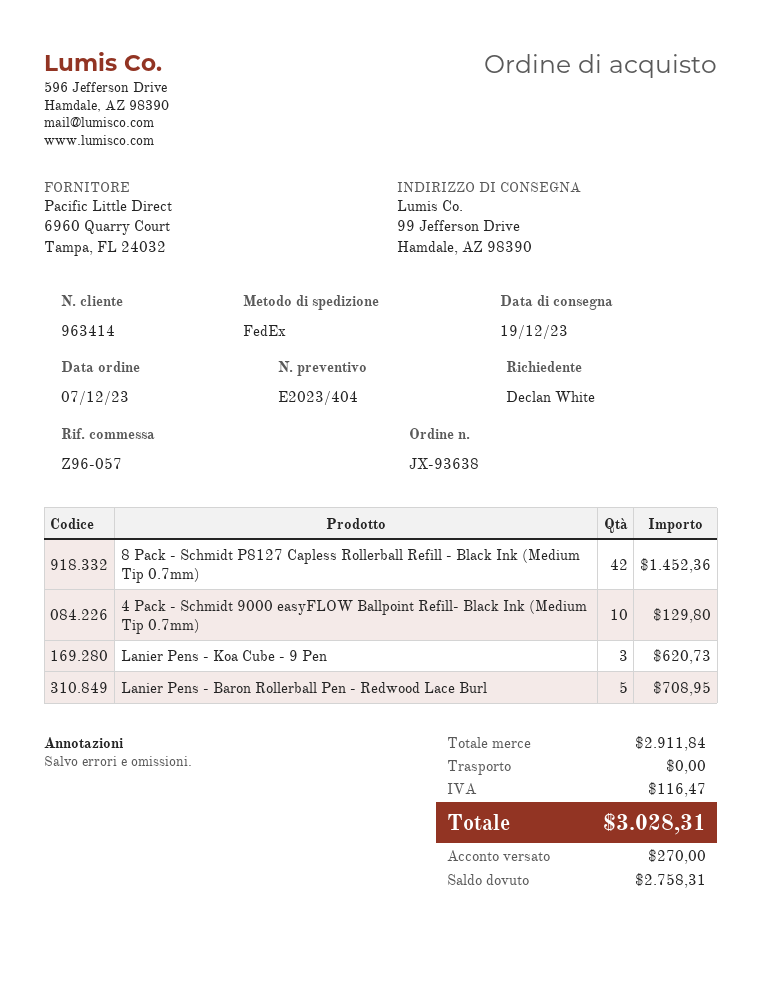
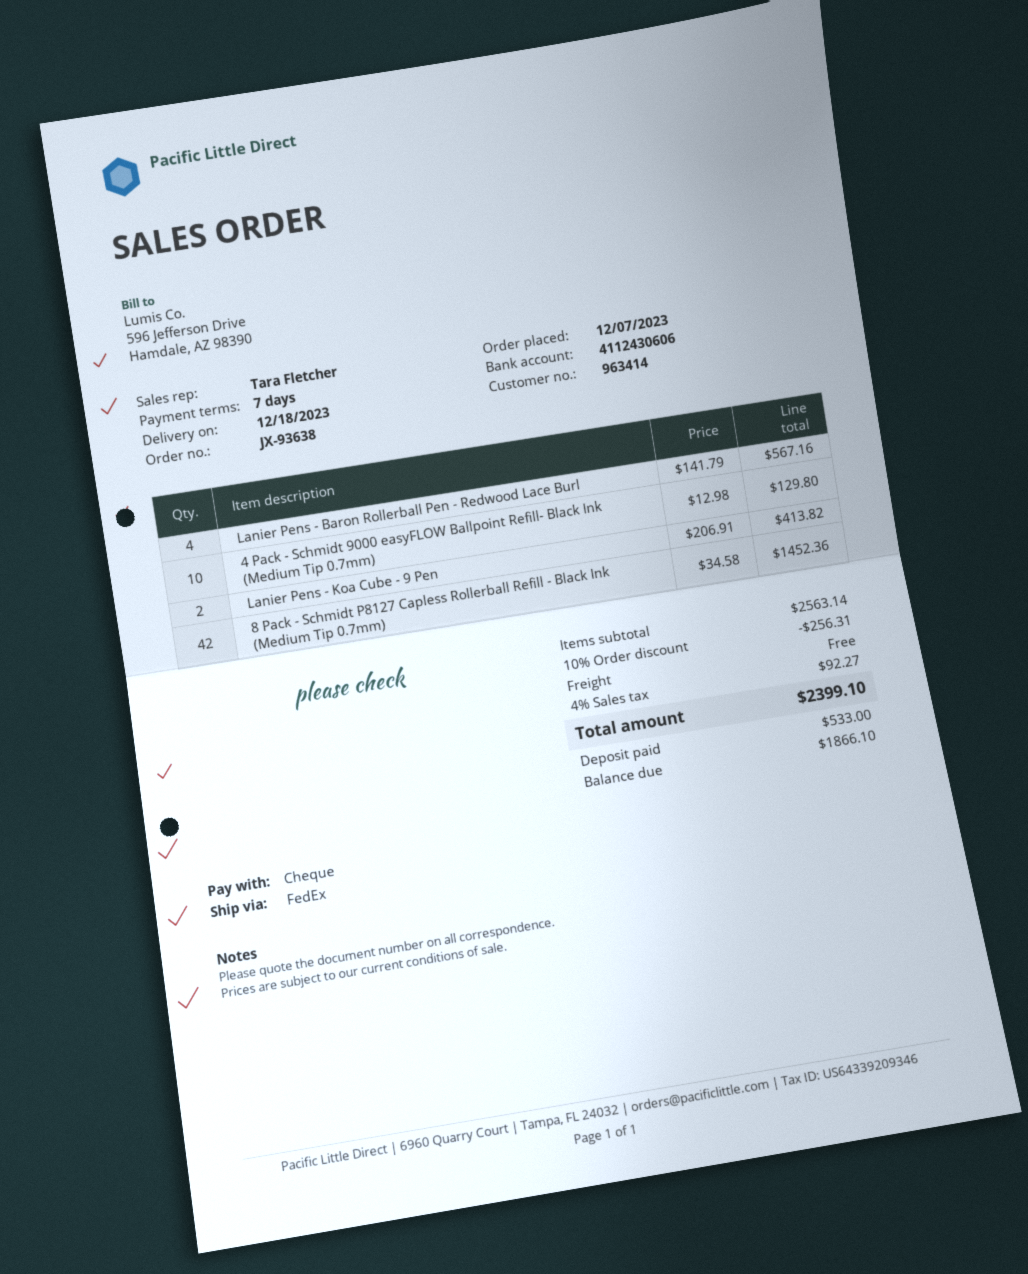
delivery date: 2023-12-19 -> 2023-12-18
Lanier Pens - Koa Cube - 9 Pen: 3 for 620.73 -> 2 for 413.82
Lanier Pens - Baron Rollerball Pen - Redwood Lace Burl: 5 for 708.95 -> 4 for 567.16
subtotal: 2911.84 -> 2563.14
discount: none -> 10% = 256.31
tax: 116.47 -> 92.27
total: 3028.31 -> 2399.10
deposit: 270.00 -> 533.00
balance: 2758.31 -> 1866.10

